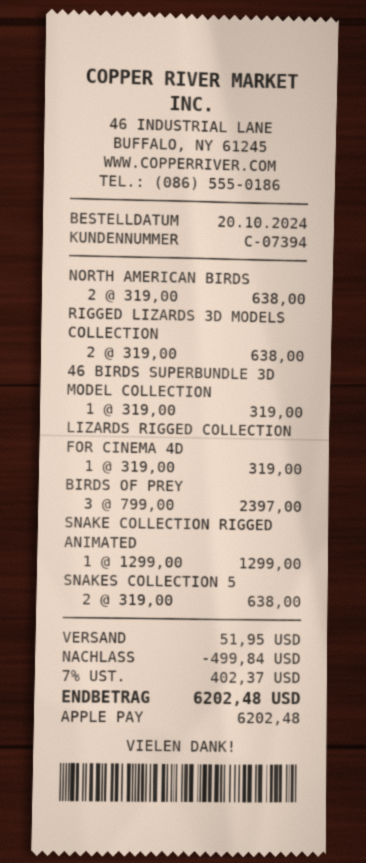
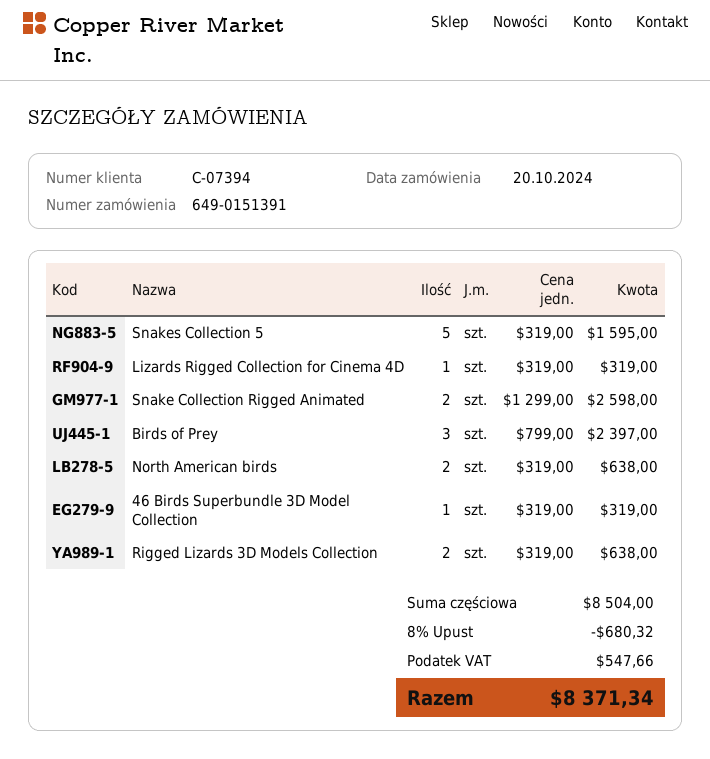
SNAKE COLLECTION RIGGED ANIMATED: 1 x 1299.00 = 1299.00 -> 2 x 1299.00 = 2598.00
SNAKES COLLECTION 5: 2 x 319.00 = 638.00 -> 5 x 319.00 = 1595.00
discount: 499.84 -> 680.32
shipping: 51.95 -> none
tax: 402.37 -> 547.66
total: 6202.48 -> 8371.34

